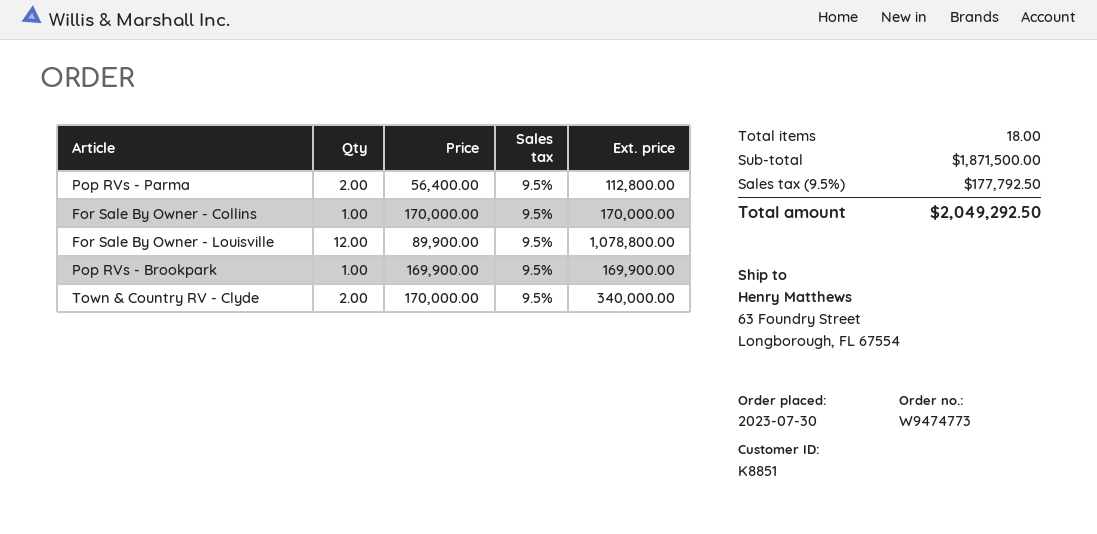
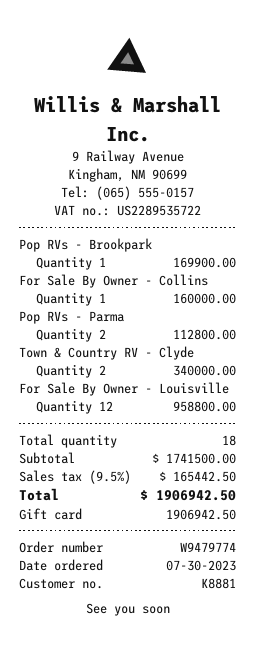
order number: W9474773 -> W9479774
customer number: K8851 -> K8881
For Sale By Owner - Collins: 1 for 170000.00 -> 1 for 160000.00
For Sale By Owner - Louisville: 12 for 1078800.00 -> 12 for 958800.00
subtotal: 1871500.00 -> 1741500.00
tax: 9.5% = 177792.50 -> 9.5% = 165442.50
total: 2049292.50 -> 1906942.50

